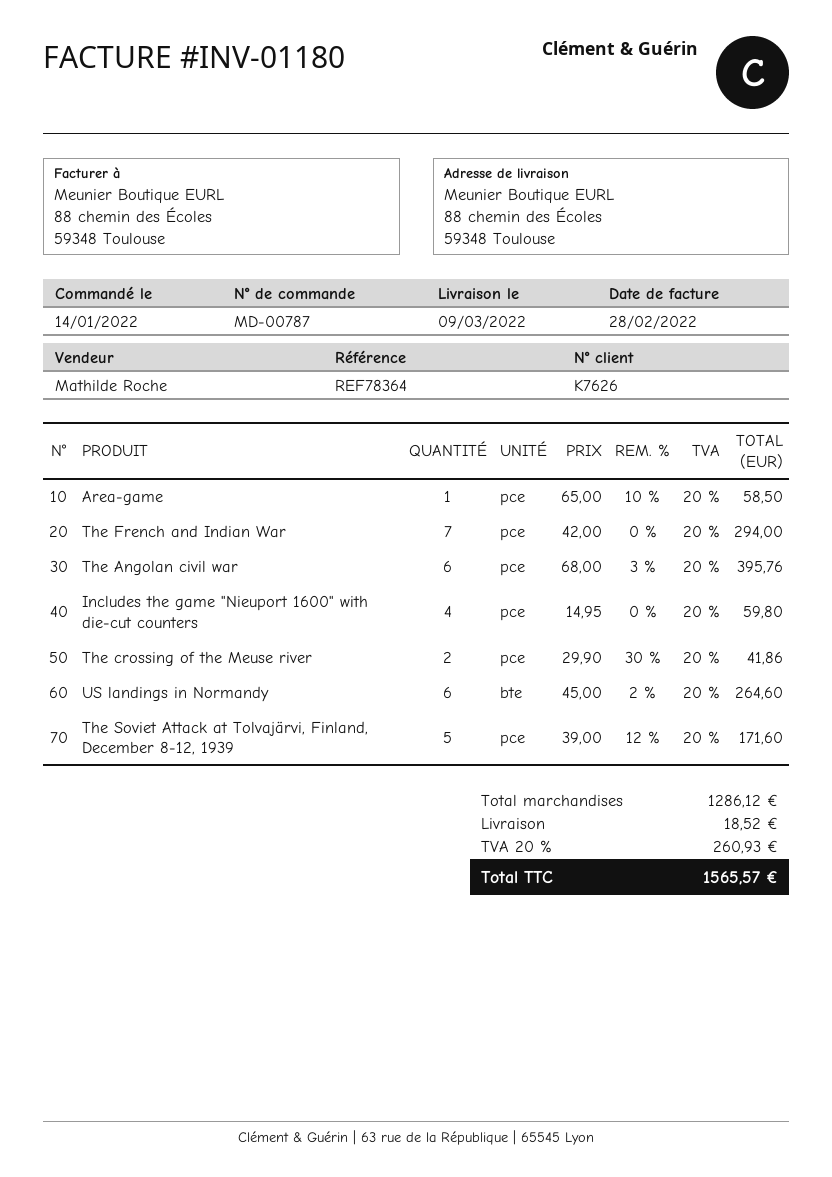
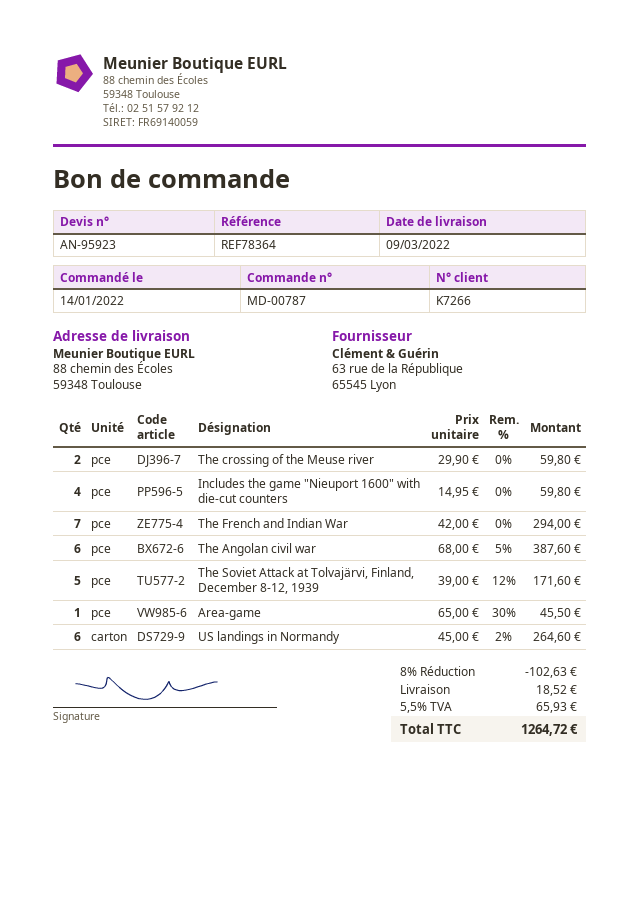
customer number: K7626 -> K7266
Area-game: 1 x 65.00 - 10% = 58.50 -> 1 x 65.00 - 30% = 45.50
The Angolan civil war: 6 x 68.00 - 3% = 395.76 -> 6 x 68.00 - 5% = 387.60
The crossing of the Meuse river: 2 x 29.90 - 30% = 41.86 -> 2 x 29.90 = 59.80
discount: none -> 8% = 102.63
tax: 20% = 260.93 -> 5.5% = 65.93
total: 1565.57 -> 1264.72

